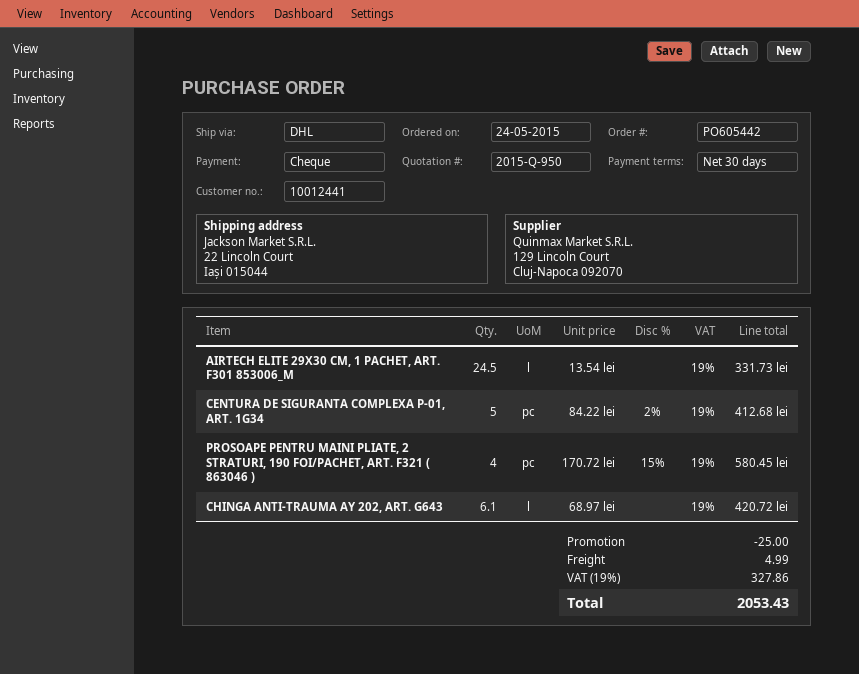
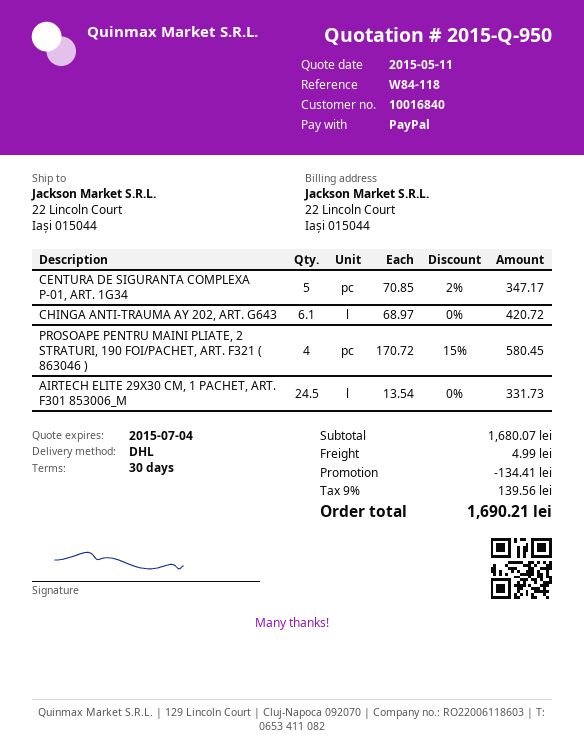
customer number: 10012441 -> 10016840
payment method: cheque -> PayPal
CENTURA DE SIGURANTA COMPLEXA P-01, ART. 1G34: 5 x 84.22 - 2% = 412.68 -> 5 x 70.85 - 2% = 347.17
discount: 25.00 -> 134.41
tax: 19% = 327.86 -> 9% = 139.56
total: 2053.43 -> 1690.21

